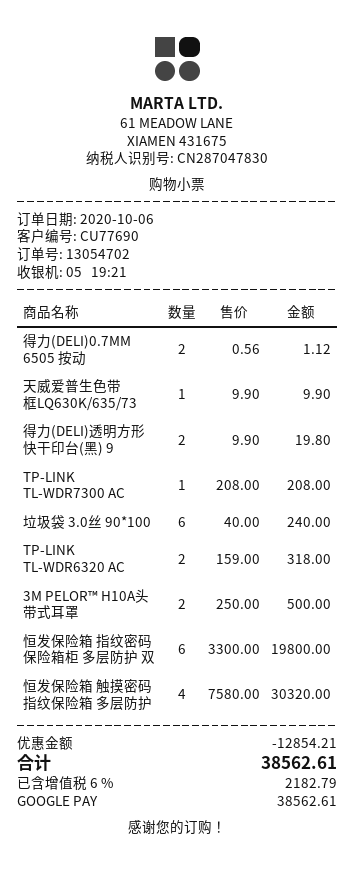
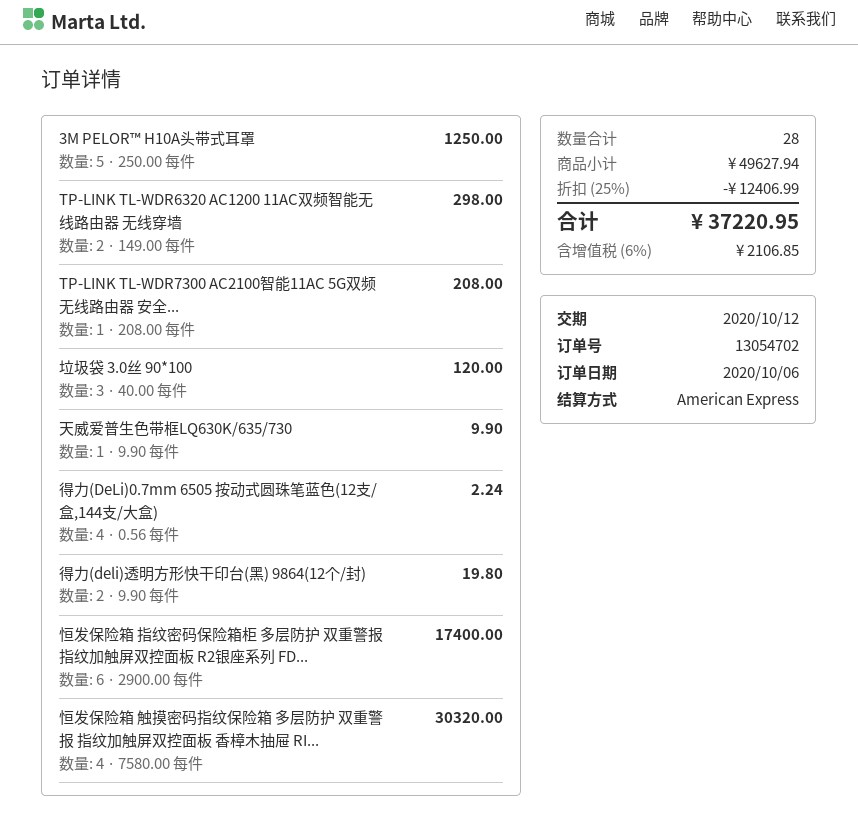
payment method: Google Pay -> American Express
得力(DELI)0.7MM 6505 按动: 2 x 0.56 = 1.12 -> 4 x 0.56 = 2.24
垃圾袋 3.0丝 90*100: 6 x 40.00 = 240.00 -> 3 x 40.00 = 120.00
TP-LINK TL-WDR6320 AC: 2 x 159.00 = 318.00 -> 2 x 149.00 = 298.00
3M PELOR™ H10A头带式耳罩: 2 x 250.00 = 500.00 -> 5 x 250.00 = 1250.00
恒发保险箱 指纹密码保险箱柜 多层防护 双: 6 x 3300.00 = 19800.00 -> 6 x 2900.00 = 17400.00
discount: 12854.21 -> 12406.99
tax: 6% = 2182.79 -> 6% = 2106.85
total: 38562.61 -> 37220.95

